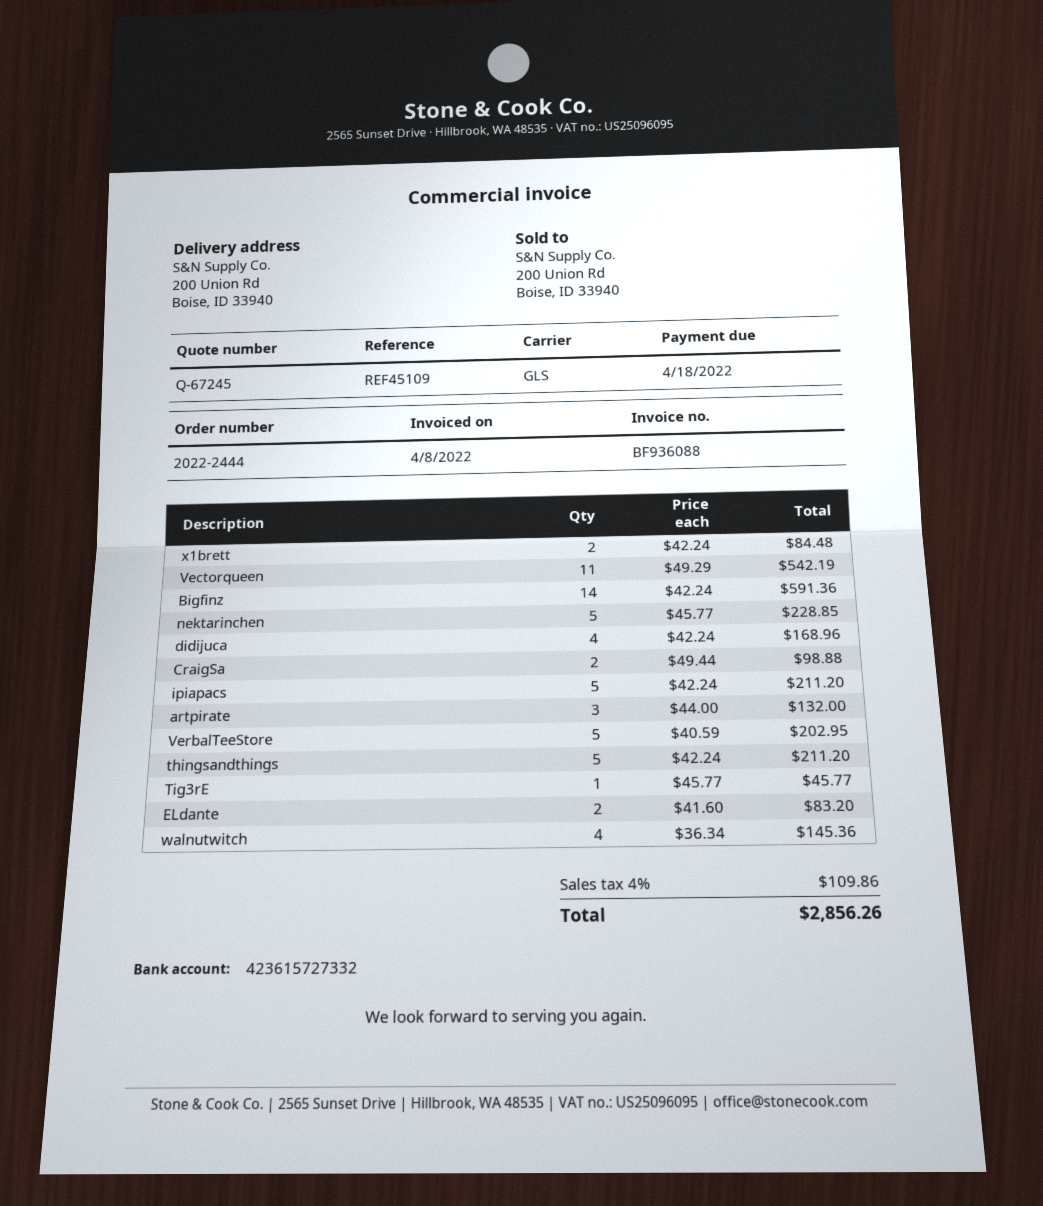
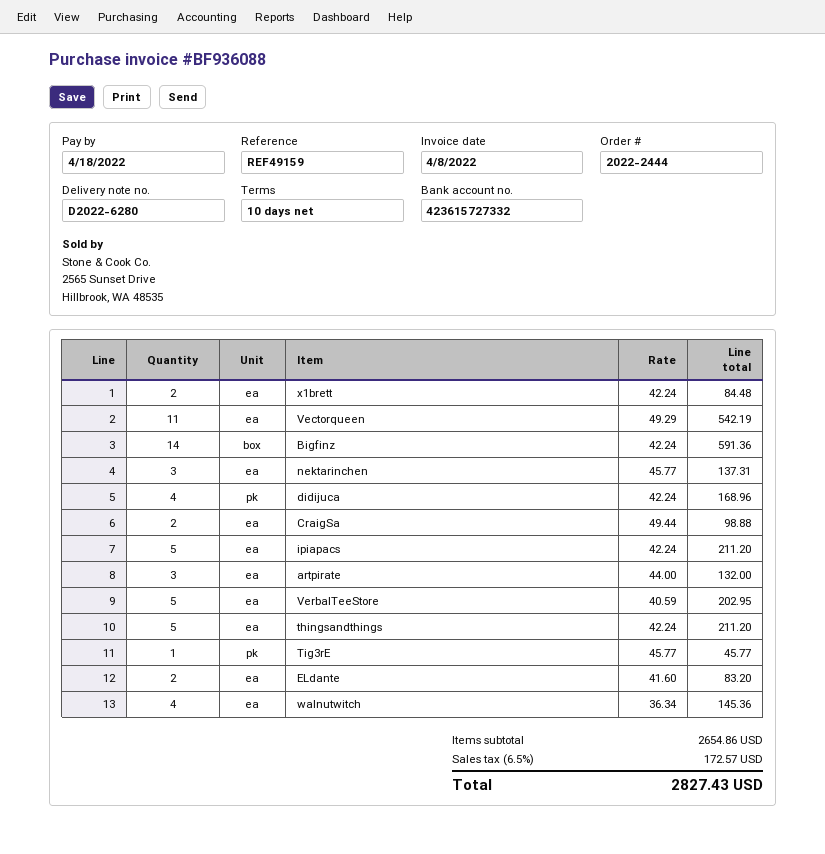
reference: REF45109 -> REF49159
nektarinchen: 5 x 45.77 = 228.85 -> 3 x 45.77 = 137.31
tax: 4% = 109.86 -> 6.5% = 172.57
total: 2856.26 -> 2827.43

